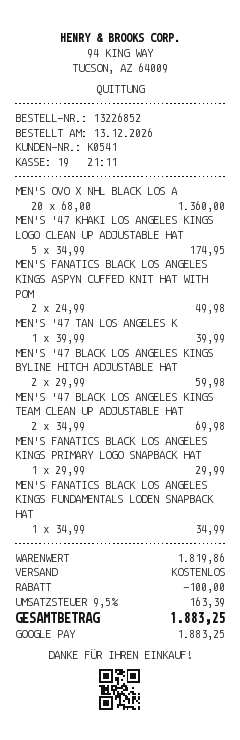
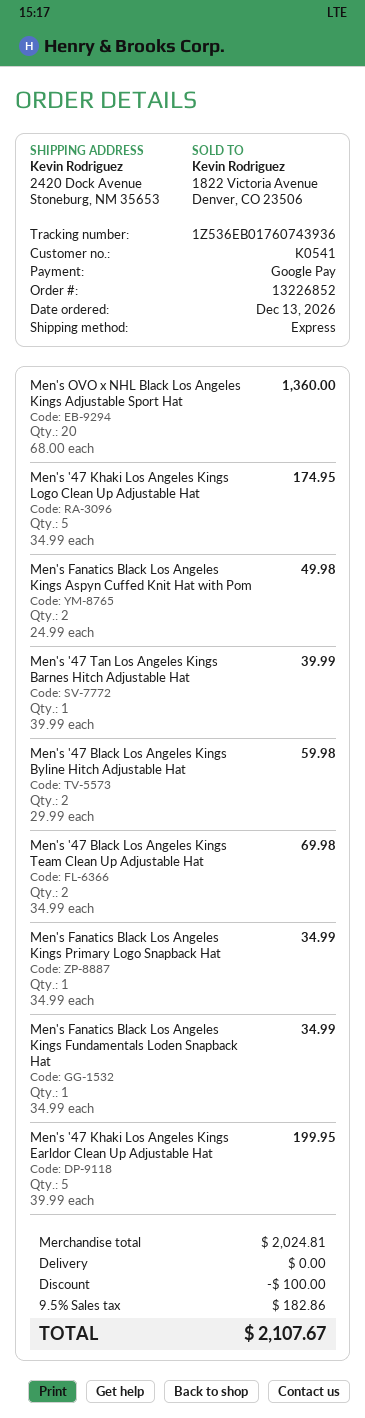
MEN'S FANATICS BLACK LOS ANGELES KINGS PRIMARY LOGO SNAPBACK HAT: 1 x 29.99 = 29.99 -> 1 x 34.99 = 34.99
Men's '47 Khaki Los Angeles Kings Earldor Clean Up Adjustable Hat: none -> 5 x 39.99 = 199.95
subtotal: 1819.86 -> 2024.81
tax: 9.5% = 163.39 -> 9.5% = 182.86
total: 1883.25 -> 2107.67

